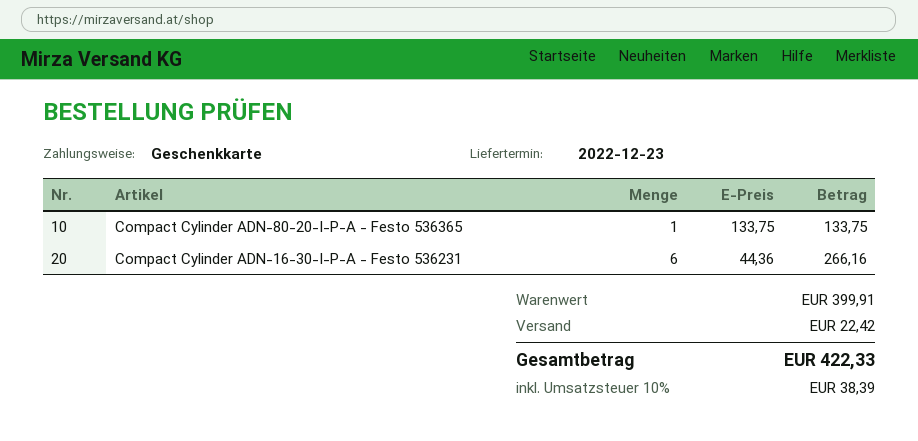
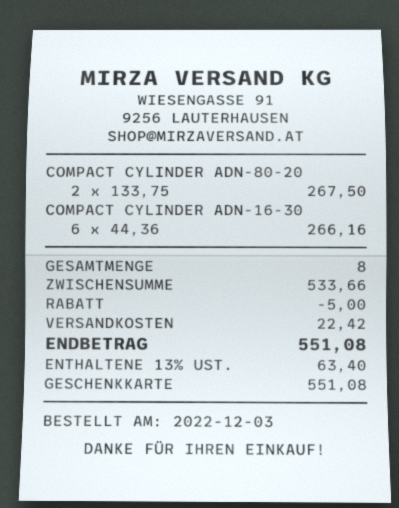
Compact Cylinder ADN-80-20-I-P-A - Festo 536365: 1 x 133.75 = 133.75 -> 2 x 133.75 = 267.50
subtotal: 399.91 -> 533.66
discount: none -> 5.00
tax: 10% = 38.39 -> 13% = 63.40
total: 422.33 -> 551.08

